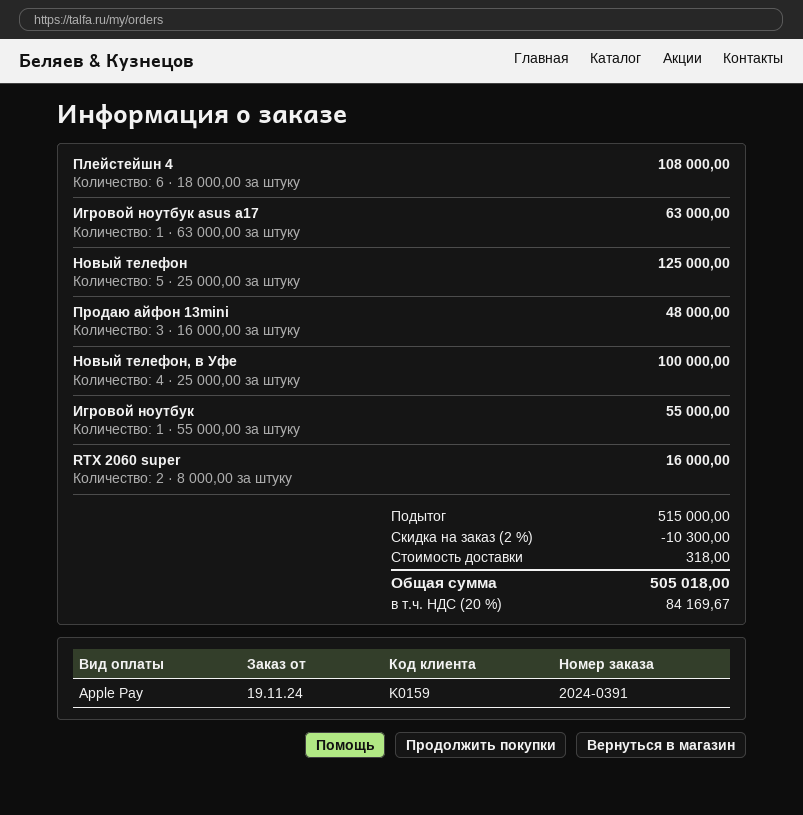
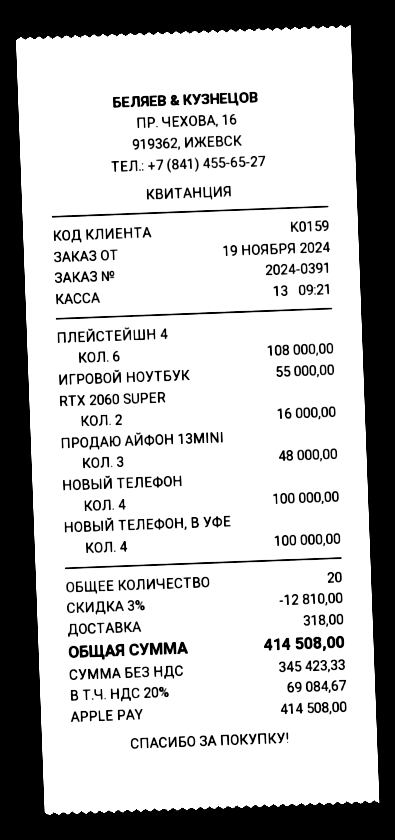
Игровой ноутбук asus a17: 1 for 63000.00 -> none
Новый телефон: 5 for 125000.00 -> 4 for 100000.00
discount: 2% = 10300.00 -> 3% = 12810.00
tax: 20% = 84169.67 -> 20% = 69084.67
total: 505018.00 -> 414508.00

